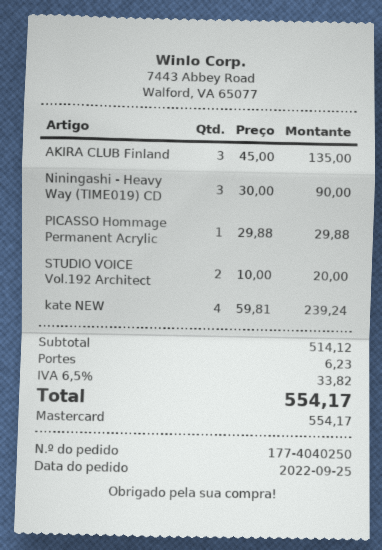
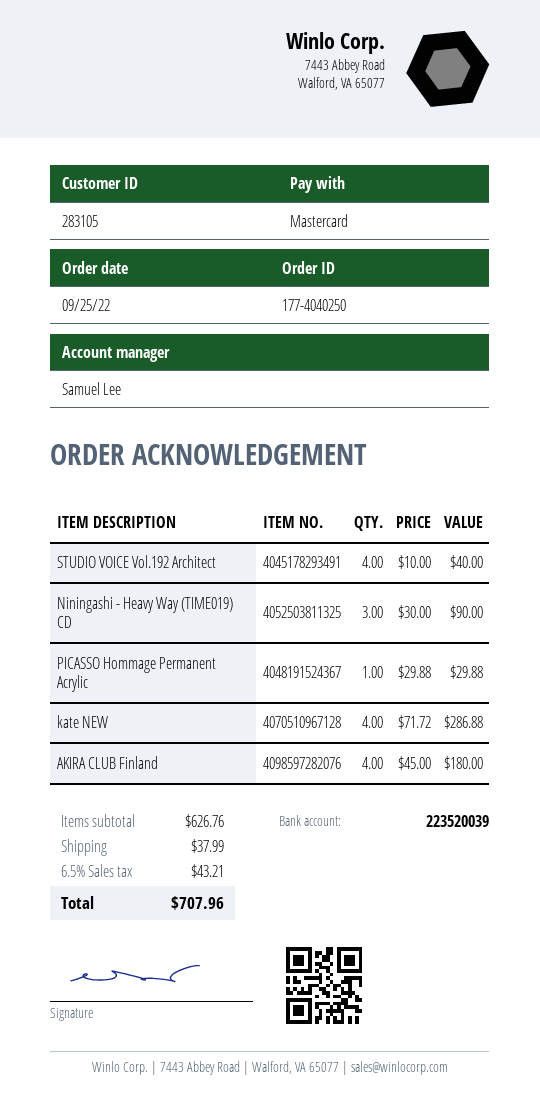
AKIRA CLUB Finland: 3 x 45.00 = 135.00 -> 4 x 45.00 = 180.00
STUDIO VOICE Vol.192 Architect: 2 x 10.00 = 20.00 -> 4 x 10.00 = 40.00
kate NEW: 4 x 59.81 = 239.24 -> 4 x 71.72 = 286.88
subtotal: 514.12 -> 626.76
shipping: 6.23 -> 37.99
tax: 6.5% = 33.82 -> 6.5% = 43.21
total: 554.17 -> 707.96

